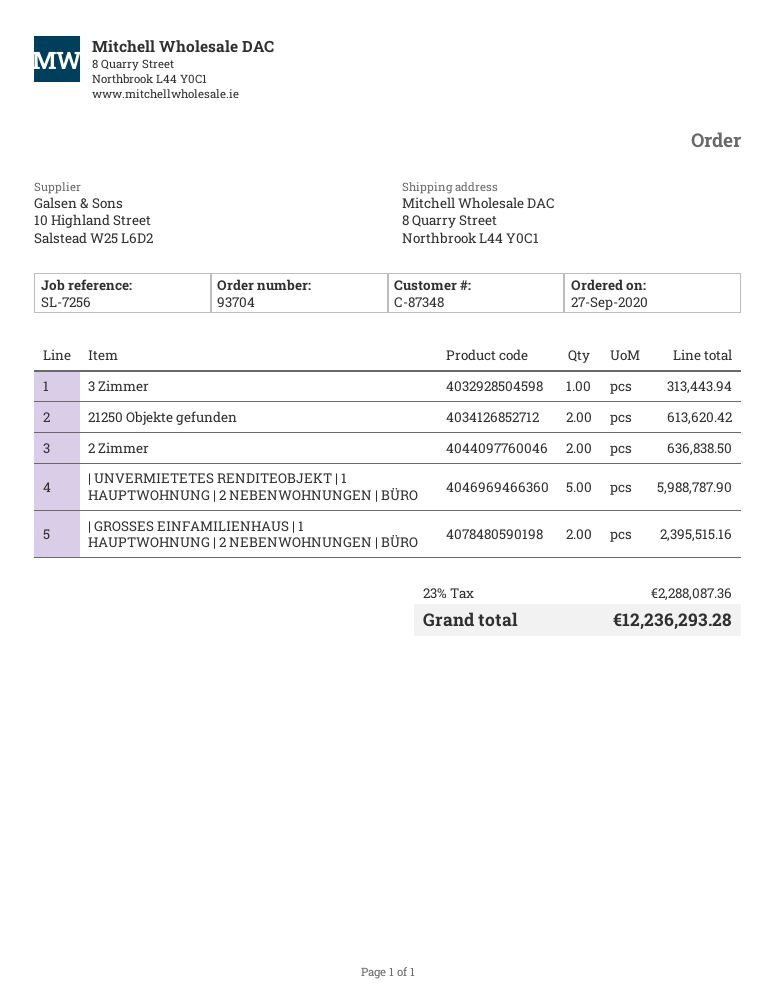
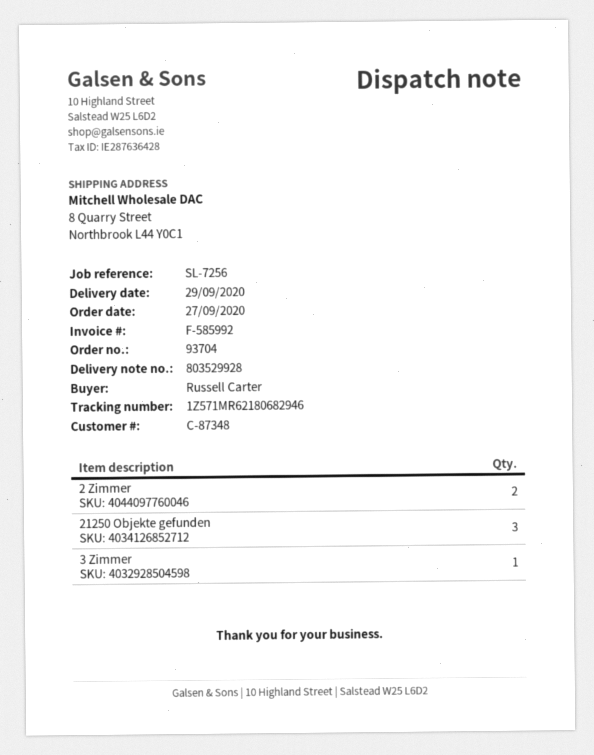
21250 Objekte gefunden: 2 -> 3
| UNVERMIETETES RENDITEOBJEKT | 1 HAUPTWOHNUNG | 2 NEBENWOHNUNGEN | BÜRO: 5 -> none
| GROSSES EINFAMILIENHAUS | 1 HAUPTWOHNUNG | 2 NEBENWOHNUNGEN | BÜRO: 2 -> none

